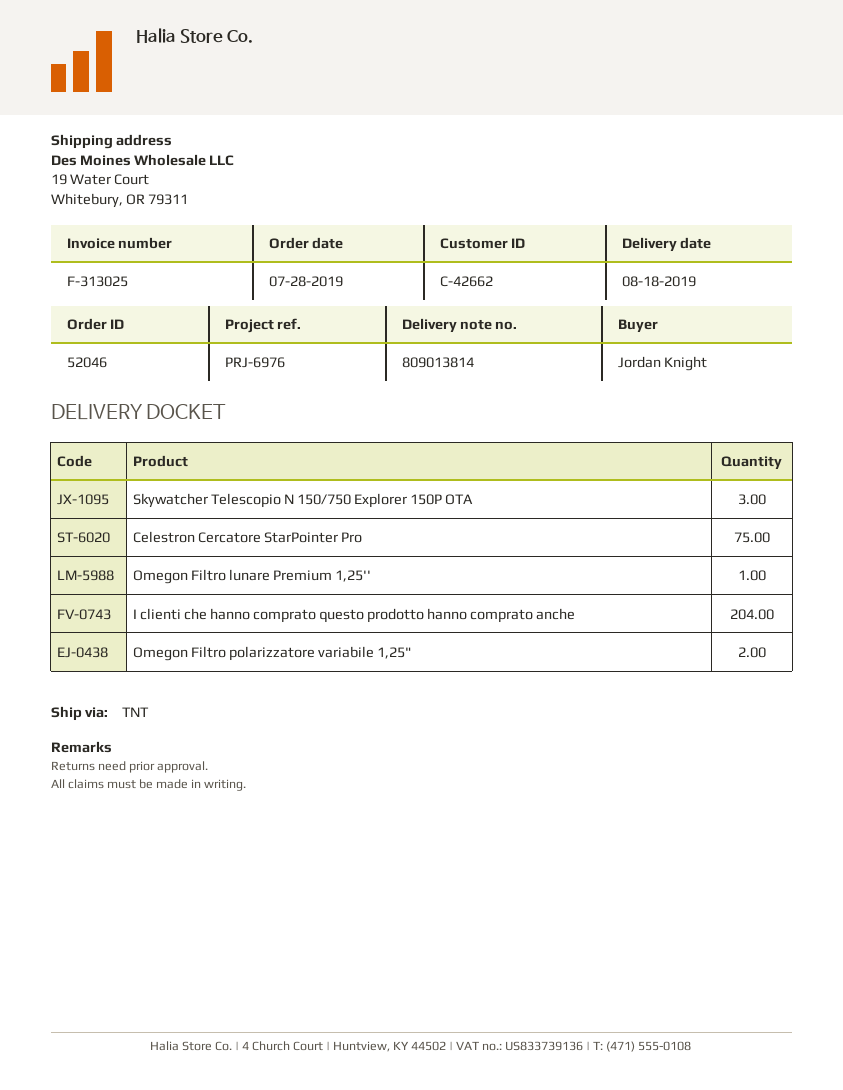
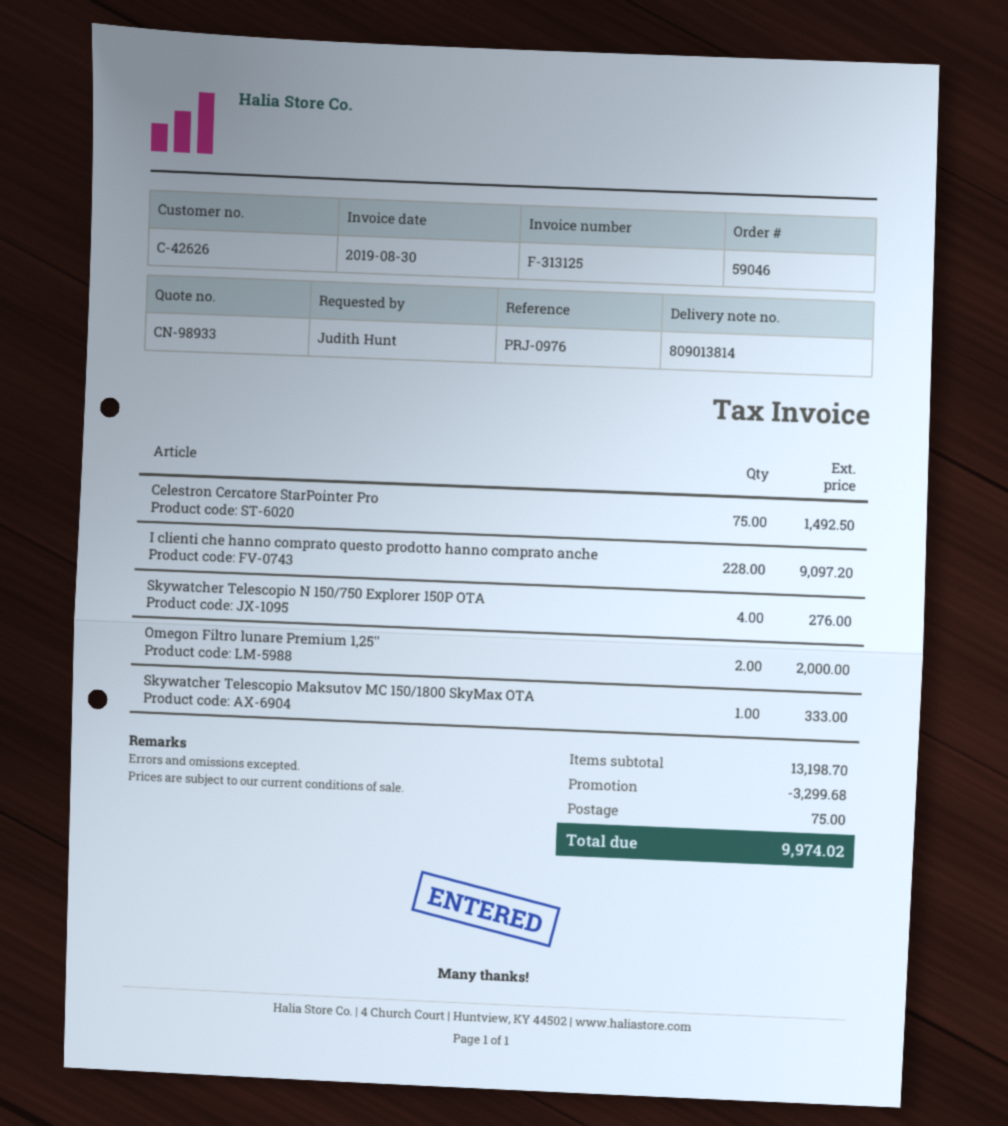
order number: 52046 -> 59046
invoice number: F-313025 -> F-313125
customer number: C-42662 -> C-42626
reference: PRJ-6976 -> PRJ-0976
ordered by: Jordan Knight -> Judith Hunt
Skywatcher Telescopio N 150/750 Explorer 150P OTA: 3 -> 4
Omegon Filtro lunare Premium 1,25'': 1 -> 2
I clienti che hanno comprato questo prodotto hanno comprato anche: 204 -> 228
Omegon Filtro polarizzatore variabile 1,25": 2 -> none
Skywatcher Telescopio Maksutov MC 150/1800 SkyMax OTA: none -> 1

